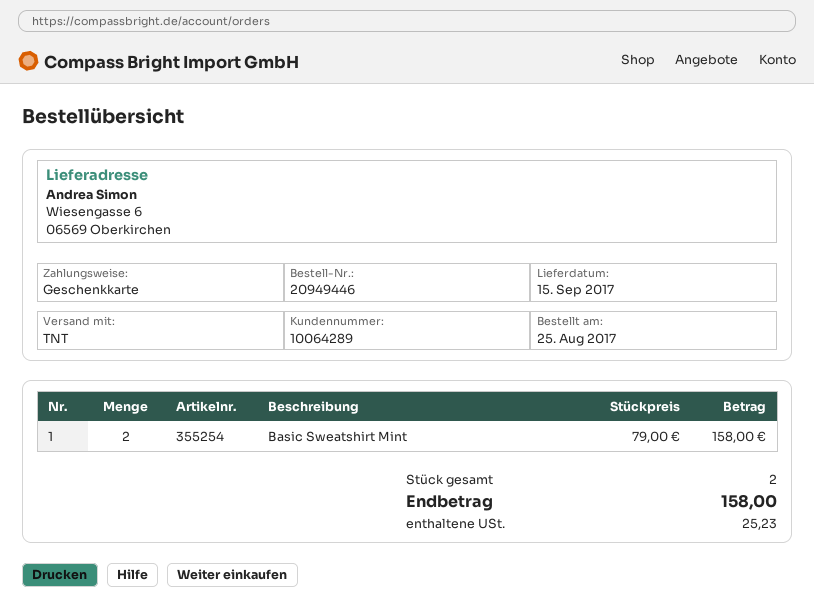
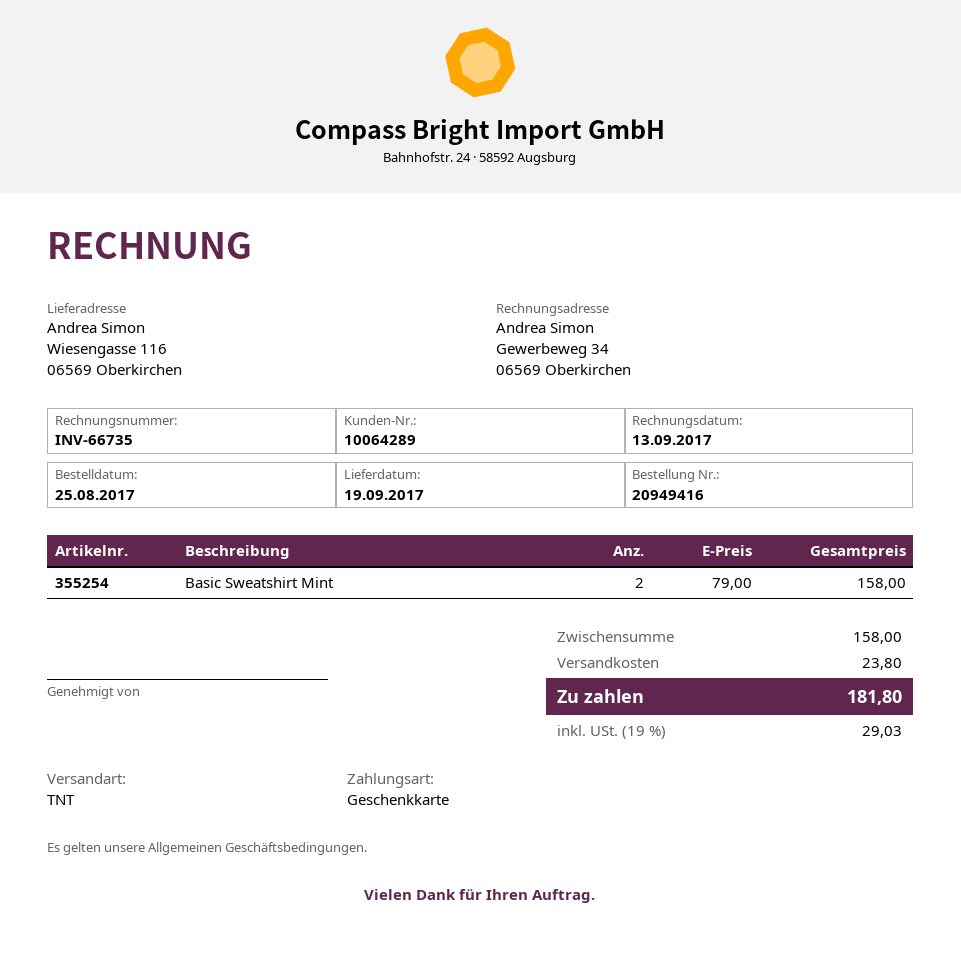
order number: 20949446 -> 20949416
delivery date: 2017-09-15 -> 2017-09-19
ship to: Wiesengasse 6, 06569 Oberkirchen -> Wiesengasse 116, 06569 Oberkirchen
shipping: none -> 23.80
tax: 25.23 -> 29.03
total: 158.00 -> 181.80

